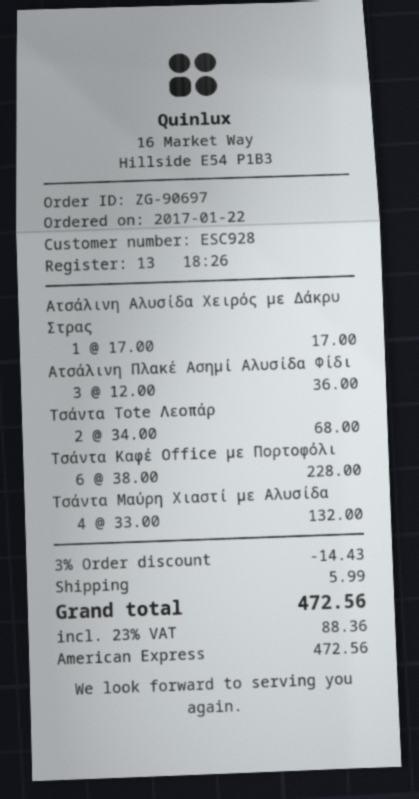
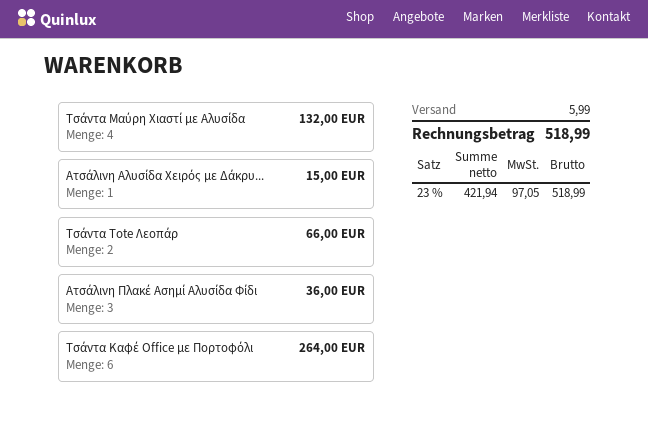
Ατσάλινη Αλυσίδα Χειρός με Δάκρυ Στρας: 1 for 17.00 -> 1 for 15.00
Τσάντα Tote Λεοπάρ: 2 for 68.00 -> 2 for 66.00
Τσάντα Καφέ Office με Πορτοφόλι: 6 for 228.00 -> 6 for 264.00
discount: 3% = 14.43 -> none
tax: 23% = 88.36 -> 23% = 97.05
total: 472.56 -> 518.99

